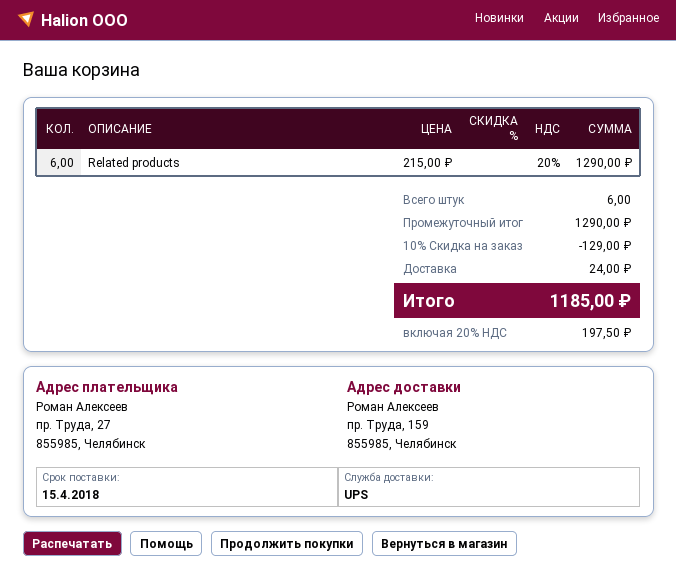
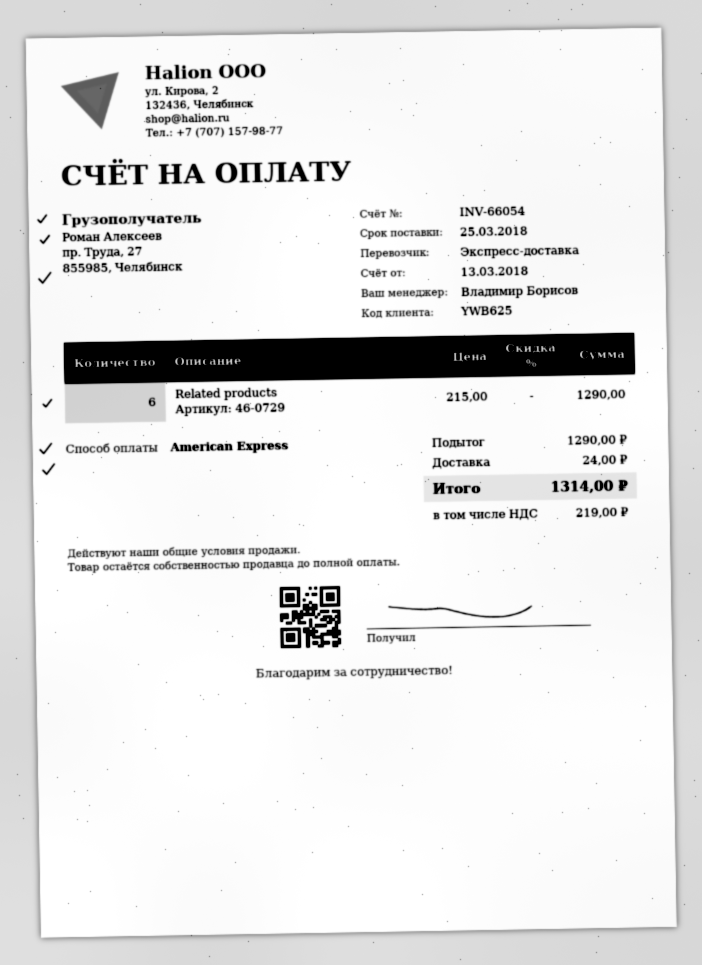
delivery date: 2018-04-15 -> 2018-03-25
shipping method: UPS -> express
ship to: пр. Труда, 159, 855985, Челябинск -> пр. Труда, 27, 855985, Челябинск
discount: 10% = 129.00 -> none
tax: 197.50 -> 219.00
total: 1185.00 -> 1314.00

